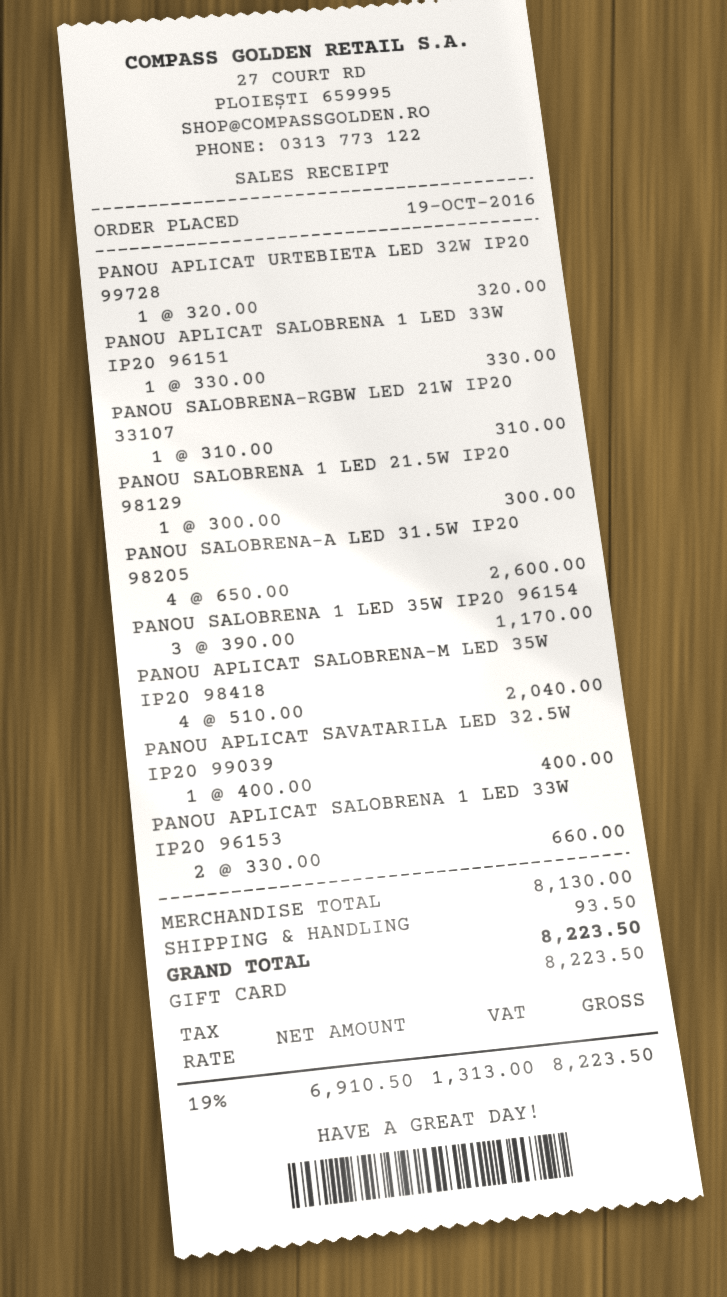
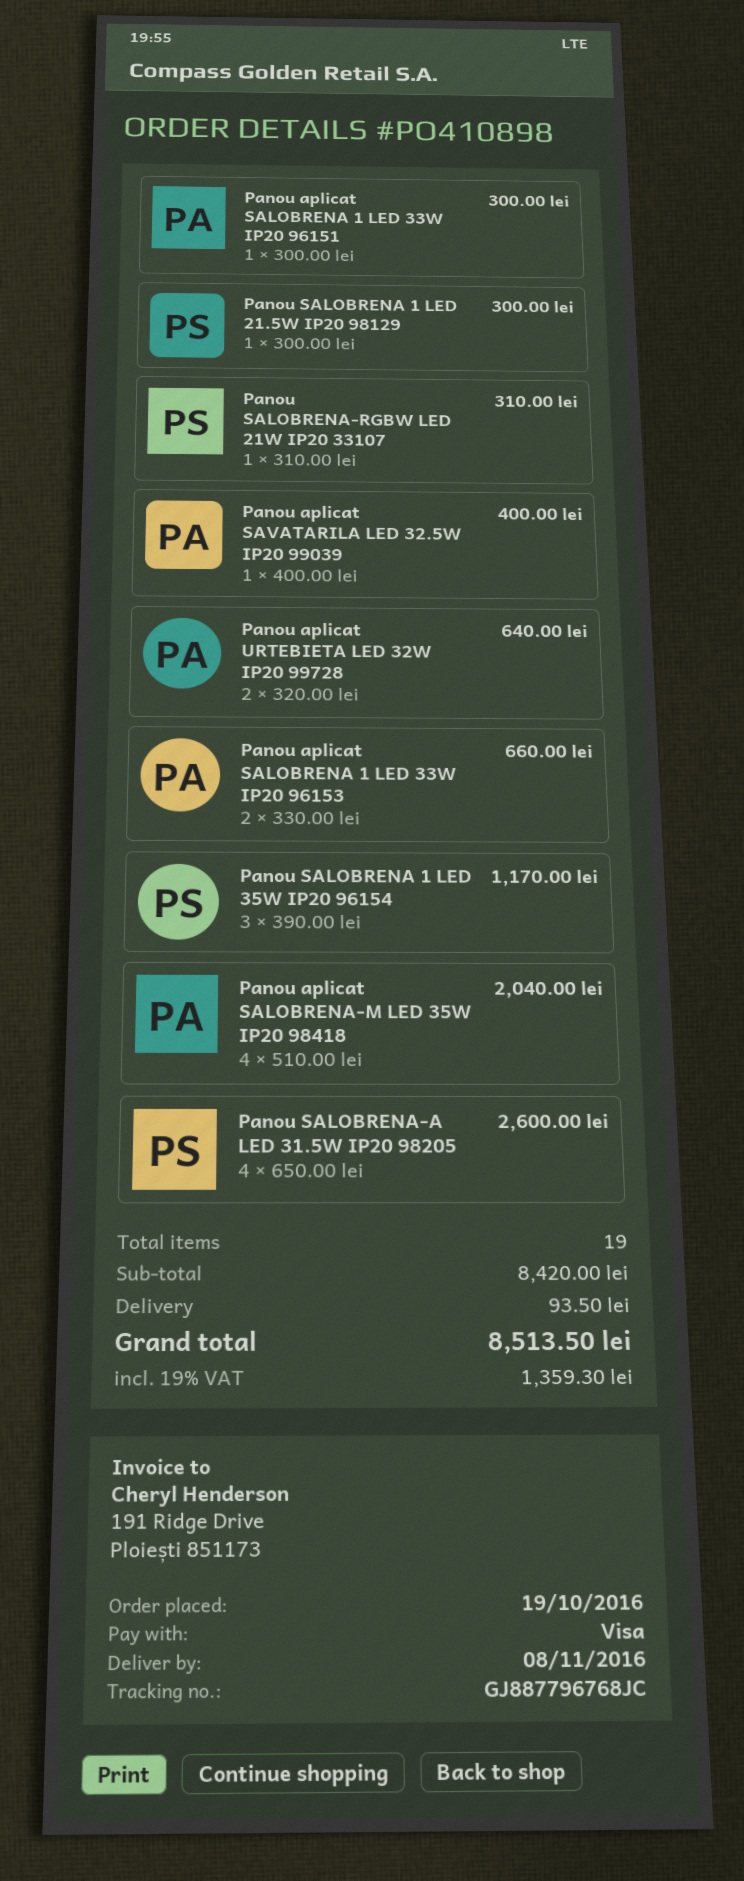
payment method: gift card -> Visa
PANOU APLICAT URTEBIETA LED 32W IP20 99728: 1 x 320.00 = 320.00 -> 2 x 320.00 = 640.00
PANOU APLICAT SALOBRENA 1 LED 33W IP20 96151: 1 x 330.00 = 330.00 -> 1 x 300.00 = 300.00
subtotal: 8130.00 -> 8420.00
tax: 19% = 1313.00 -> 19% = 1359.30
total: 8223.50 -> 8513.50

